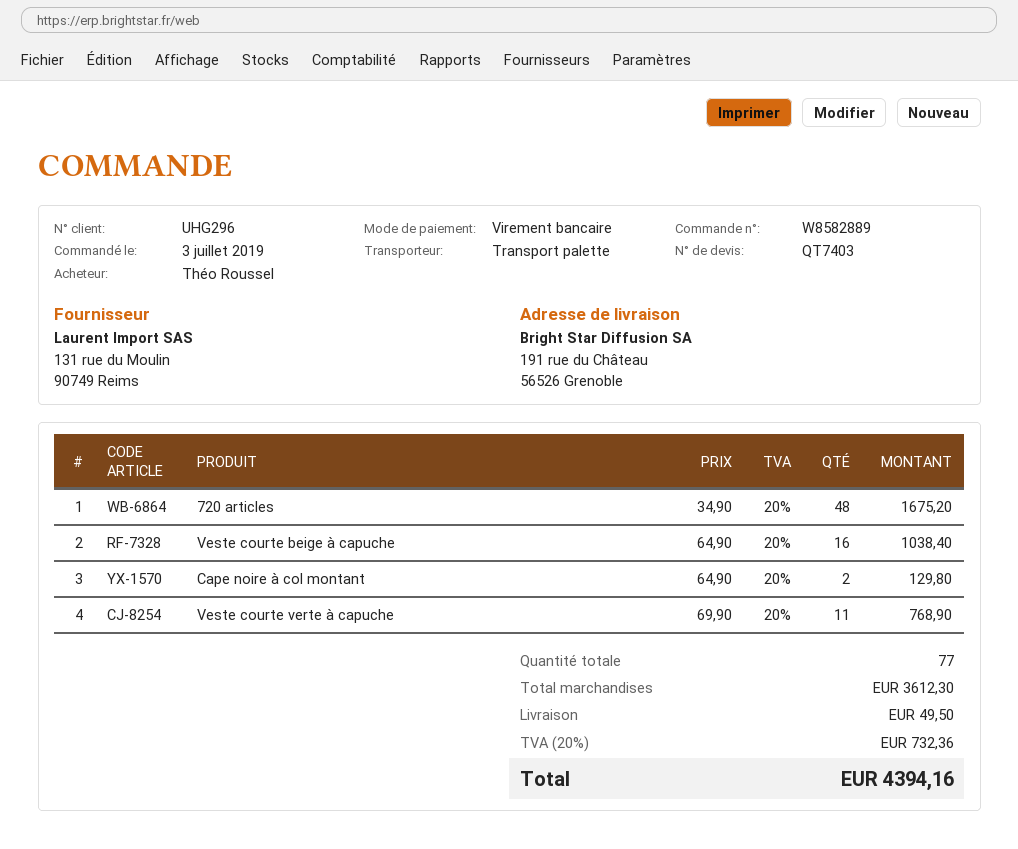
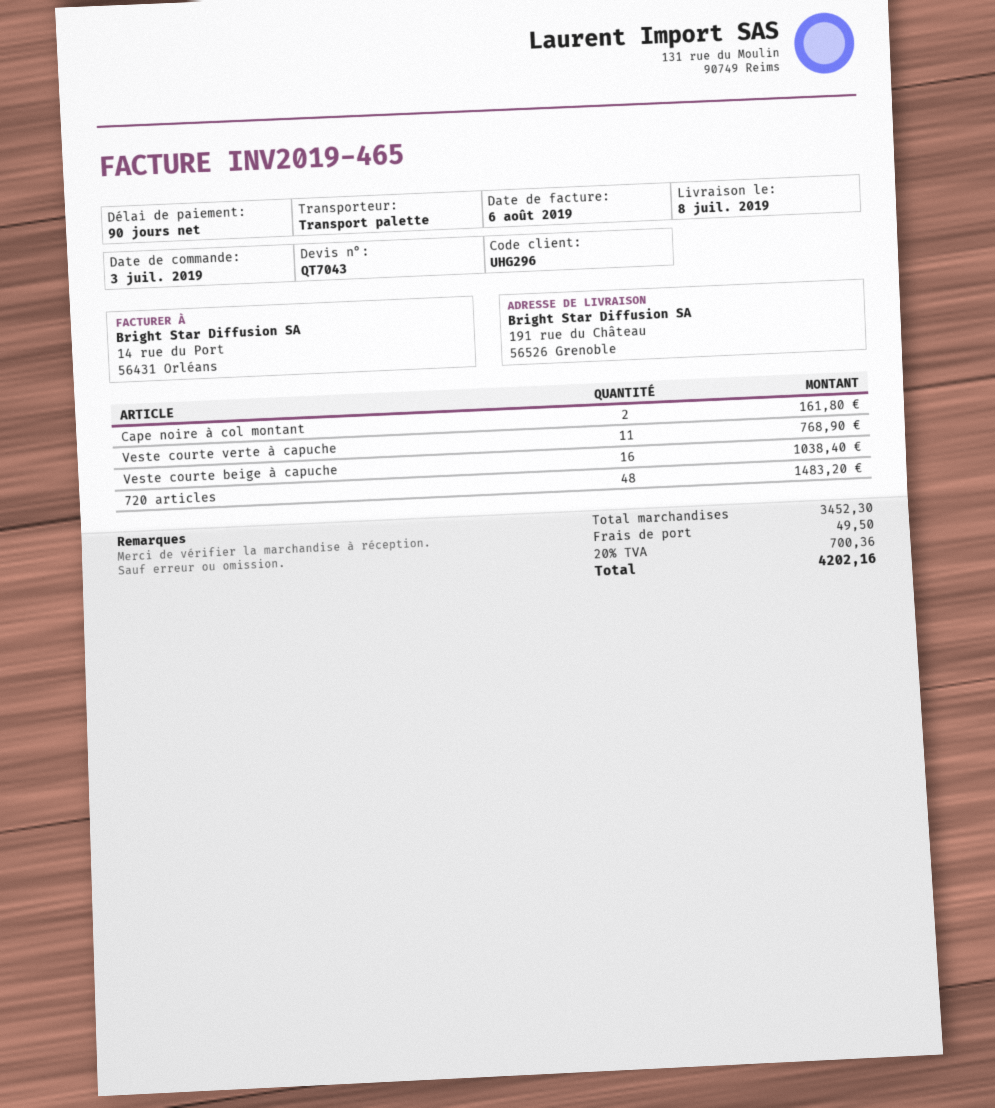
quote number: QT7403 -> QT7043
720 articles: 48 for 1675.20 -> 48 for 1483.20
Cape noire à col montant: 2 for 129.80 -> 2 for 161.80
subtotal: 3612.30 -> 3452.30
tax: 20% = 732.36 -> 20% = 700.36
total: 4394.16 -> 4202.16

